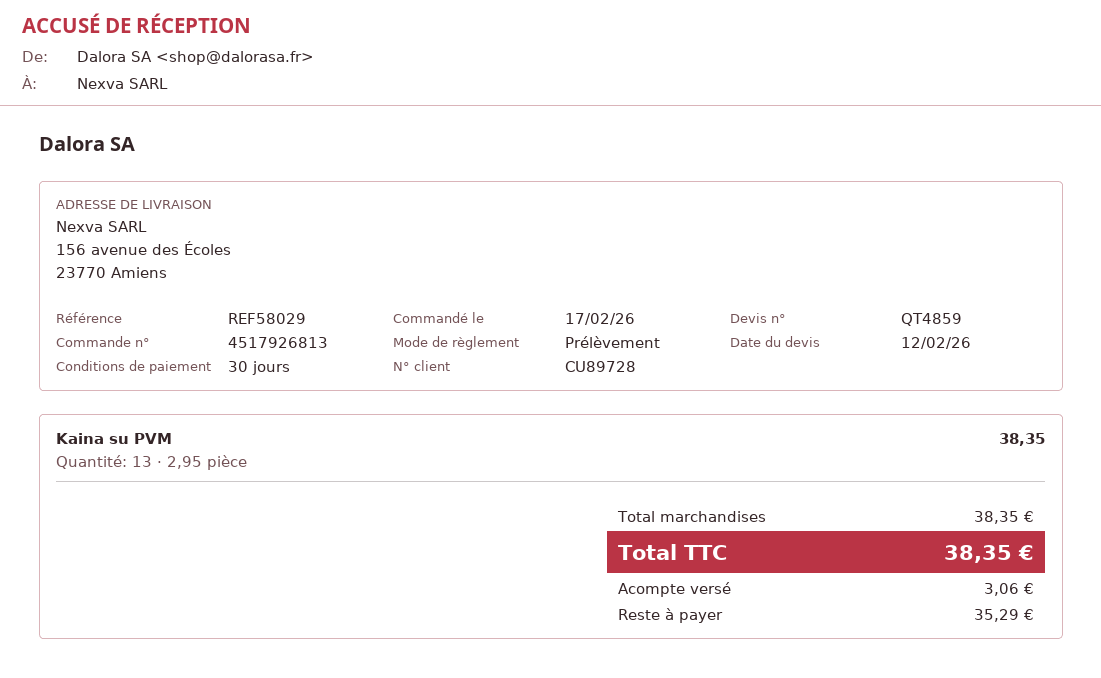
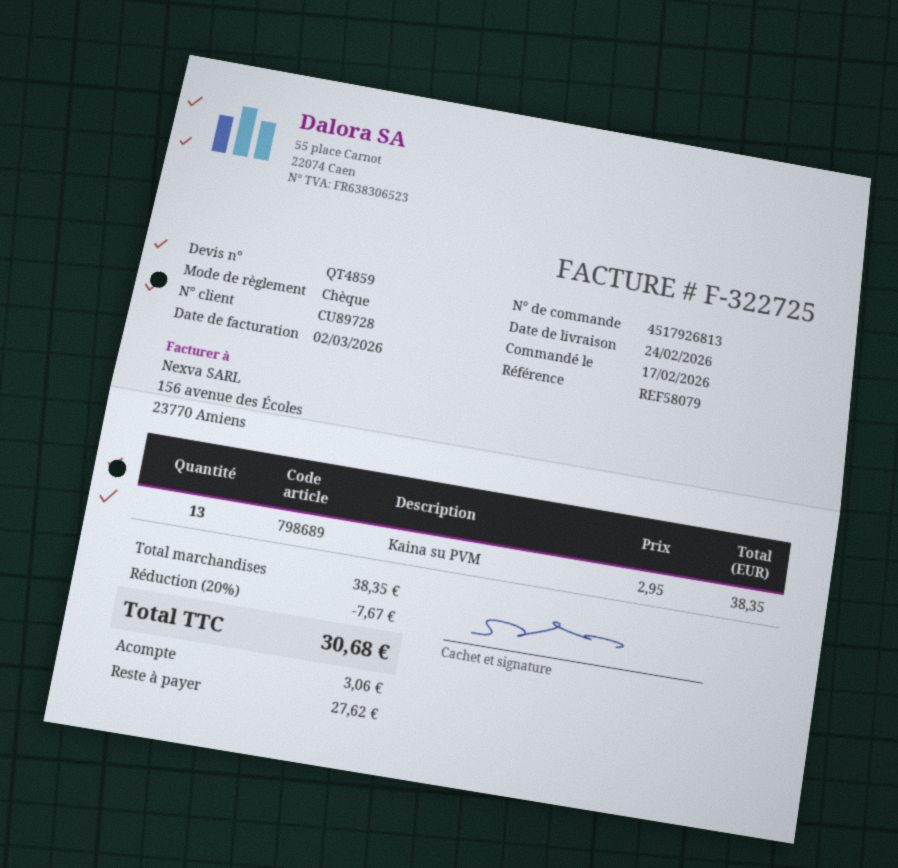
reference: REF58029 -> REF58079
payment method: direct debit -> cheque
discount: none -> 20% = 7.67
total: 38.35 -> 30.68
balance: 35.29 -> 27.62

